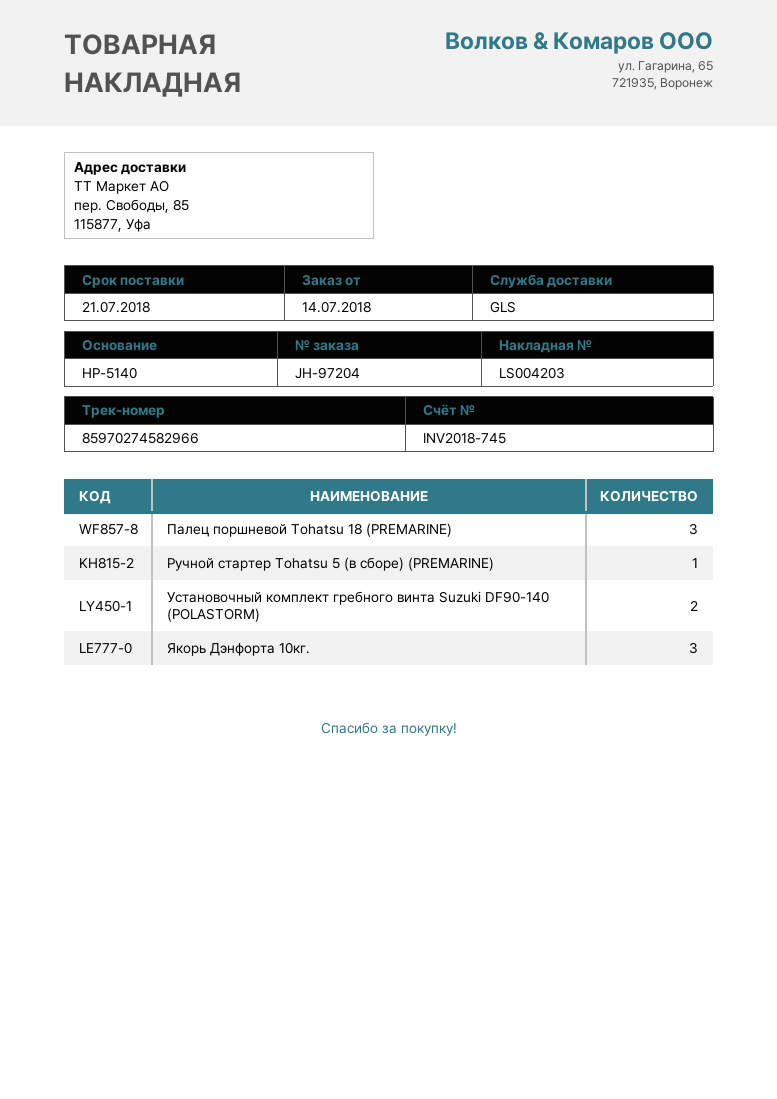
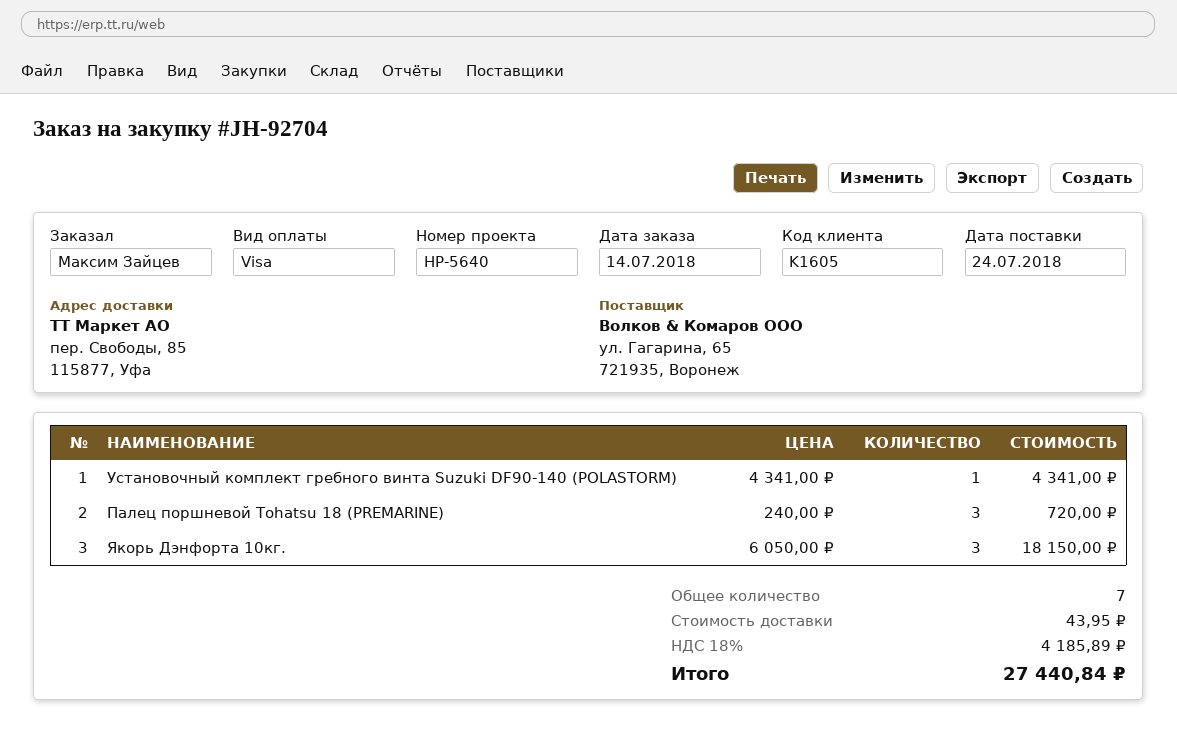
order number: JH-97204 -> JH-92704
delivery date: 2018-07-21 -> 2018-07-24
reference: HP-5140 -> HP-5640
Ручной стартер Tohatsu 5 (в сборе) (PREMARINE): 1 -> none
Установочный комплект гребного винта Suzuki DF90-140 (POLASTORM): 2 -> 1

